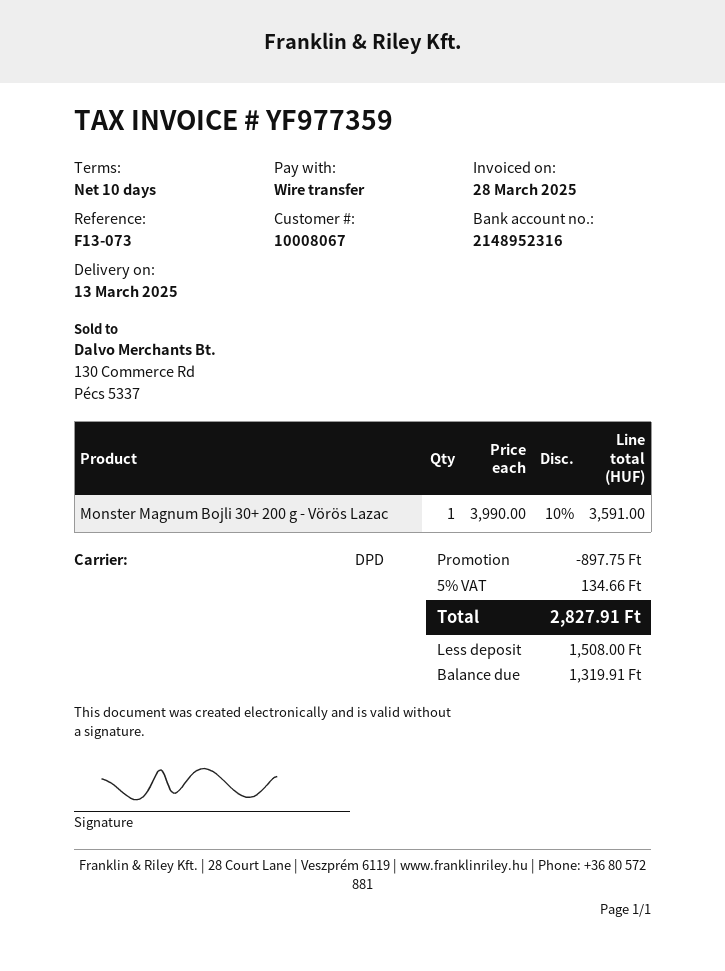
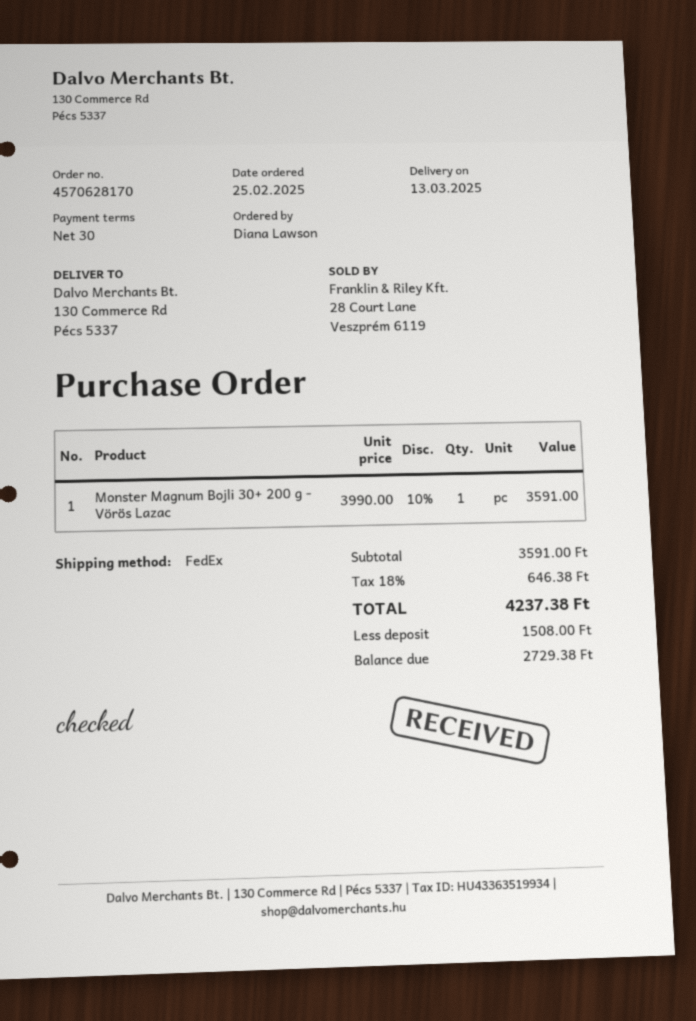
payment terms: 10 days -> 30 days
shipping method: DPD -> FedEx
discount: 897.75 -> none
tax: 5% = 134.66 -> 18% = 646.38
total: 2827.91 -> 4237.38
balance: 1319.91 -> 2729.38

